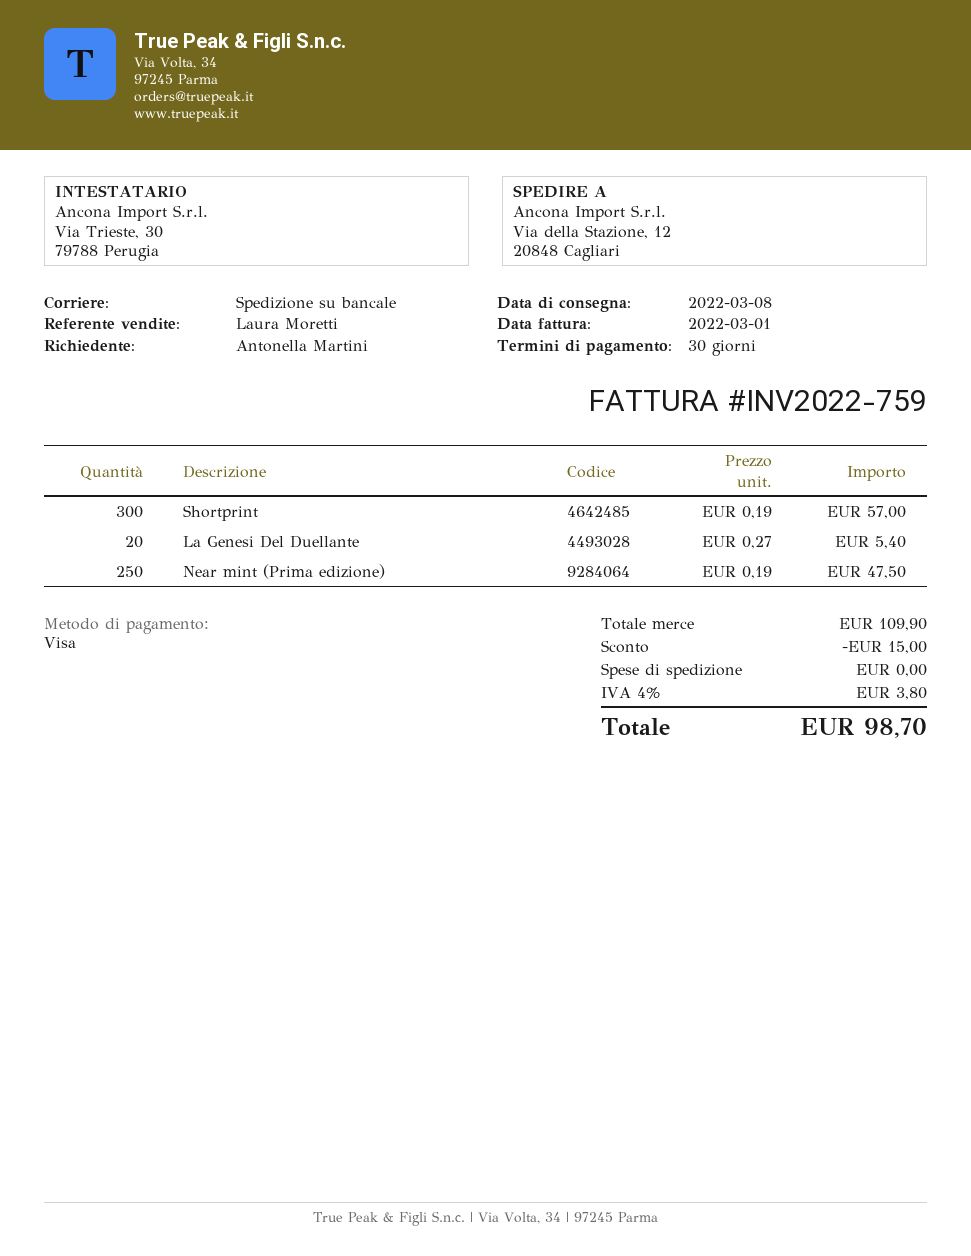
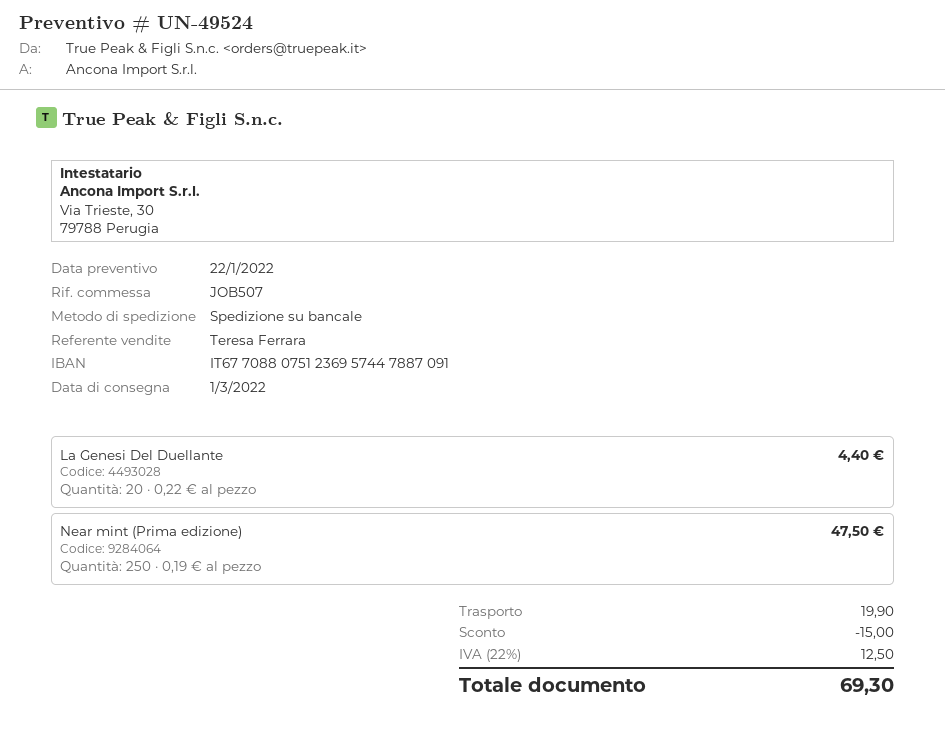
delivery date: 2022-03-08 -> 2022-03-01
sales rep: Laura Moretti -> Teresa Ferrara
Shortprint: 300 x 0.19 = 57.00 -> none
La Genesi Del Duellante: 20 x 0.27 = 5.40 -> 20 x 0.22 = 4.40
shipping: 0.00 -> 19.90
tax: 4% = 3.80 -> 22% = 12.50
total: 98.70 -> 69.30

